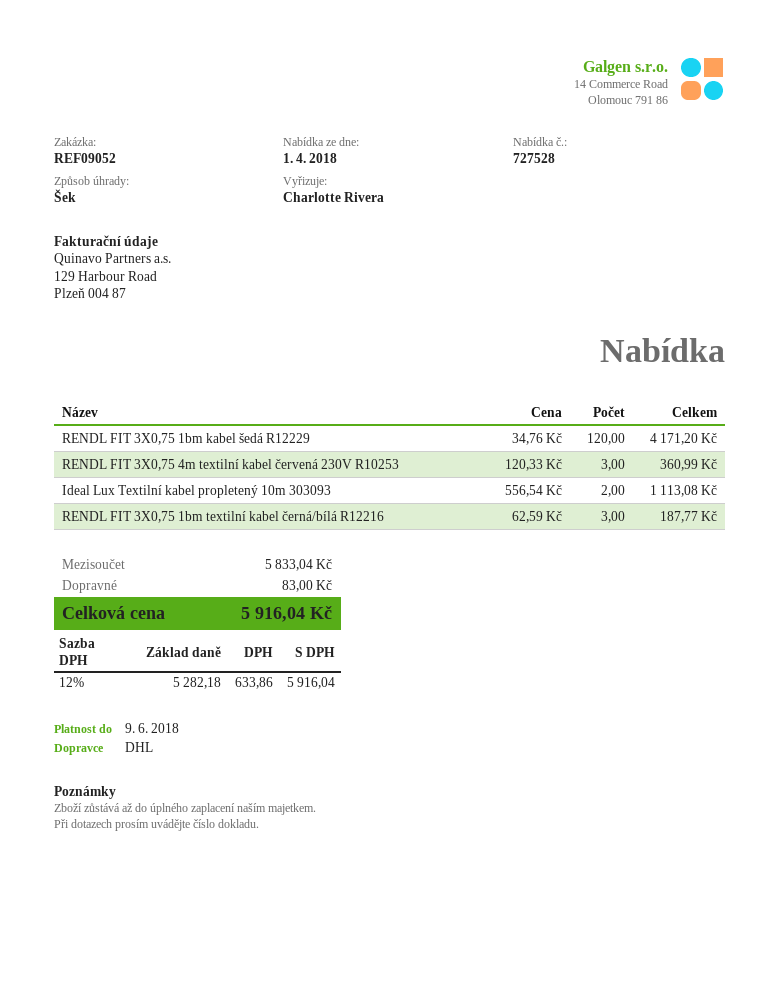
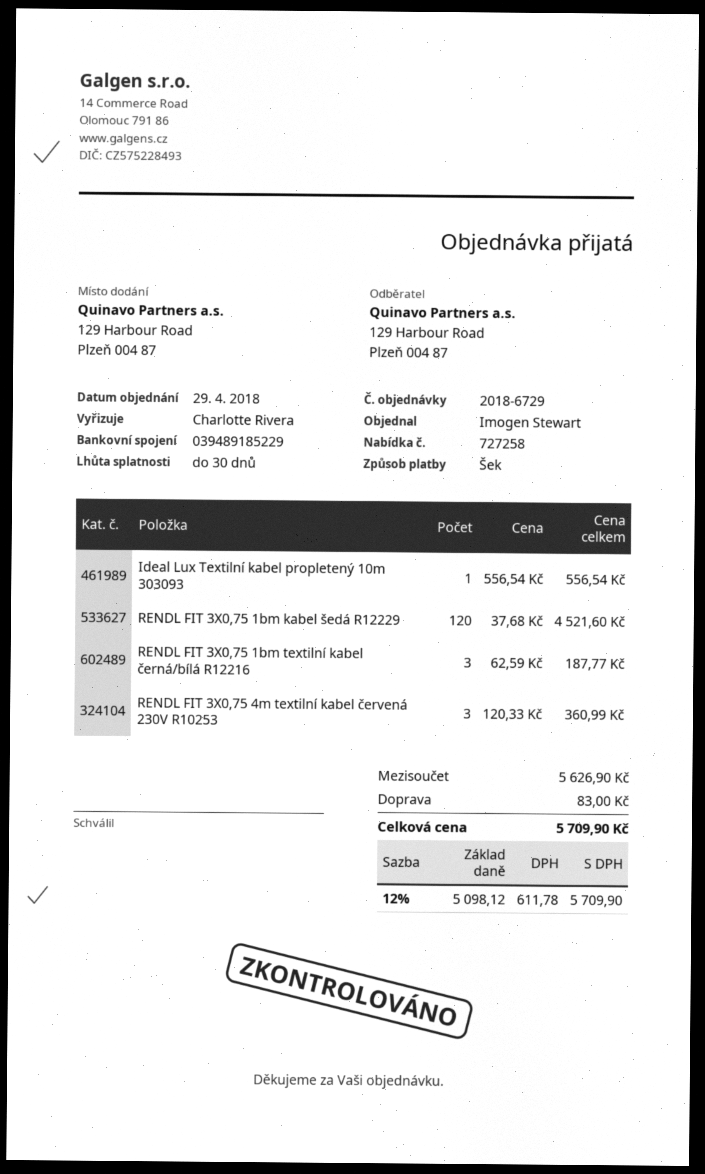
quote number: 727528 -> 727258
RENDL FIT 3X0,75 1bm kabel šedá R12229: 120 x 34.76 = 4171.20 -> 120 x 37.68 = 4521.60
Ideal Lux Textilní kabel propletený 10m 303093: 2 x 556.54 = 1113.08 -> 1 x 556.54 = 556.54
subtotal: 5833.04 -> 5626.90
net: 5282.18 -> 5098.12
tax: 12% = 633.86 -> 12% = 611.78
total: 5916.04 -> 5709.90

